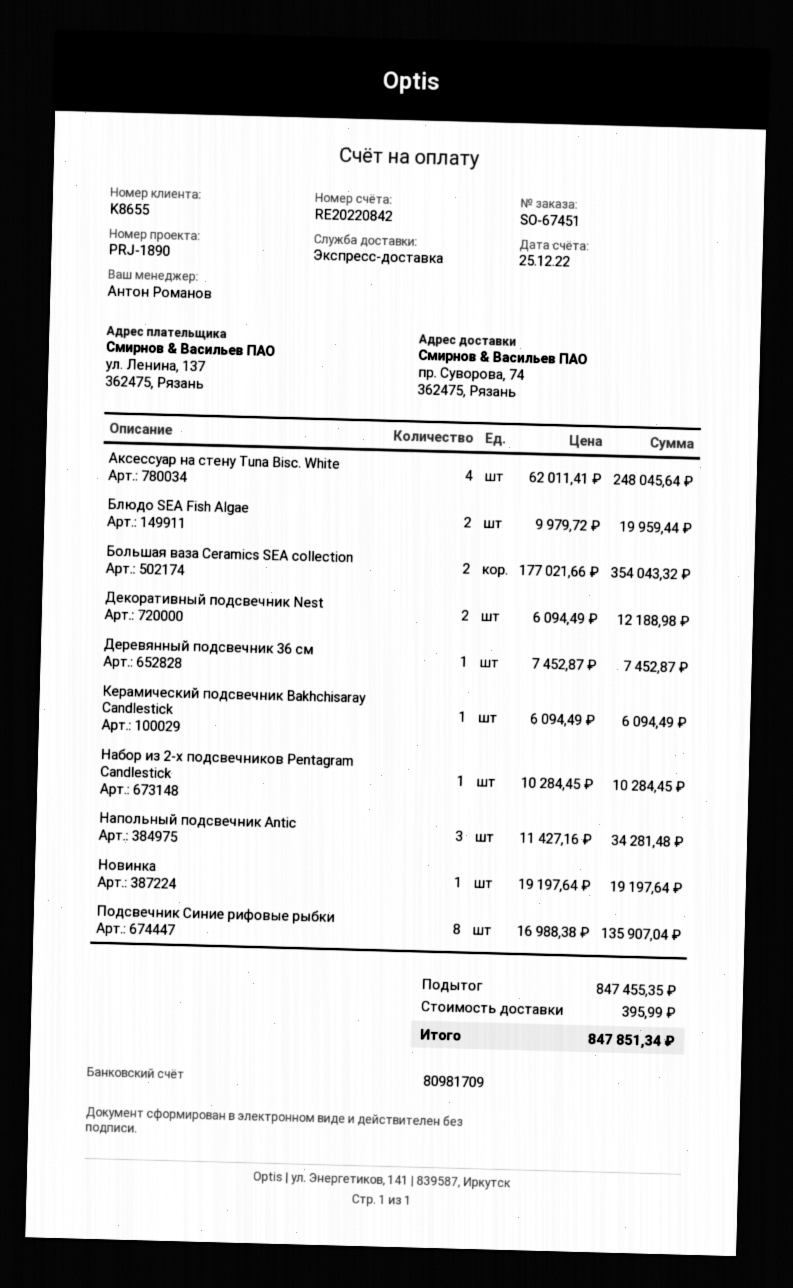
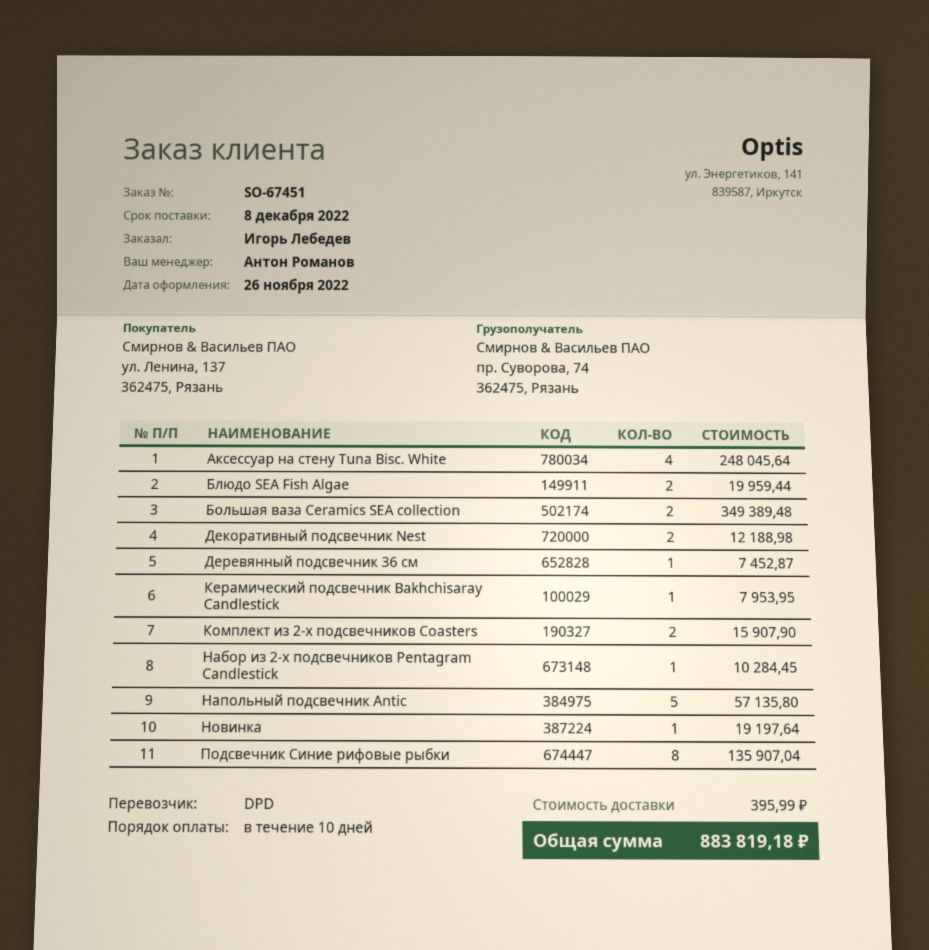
shipping method: express -> DPD
Большая ваза Ceramics SEA collection: 2 for 354043.32 -> 2 for 349389.48
Керамический подсвечник Bakhchisaray Candlestick: 1 for 6094.49 -> 1 for 7953.95
Напольный подсвечник Antic: 3 for 34281.48 -> 5 for 57135.80
Комплект из 2-х подсвечников Coasters: none -> 2 for 15907.90
total: 847851.34 -> 883819.18

